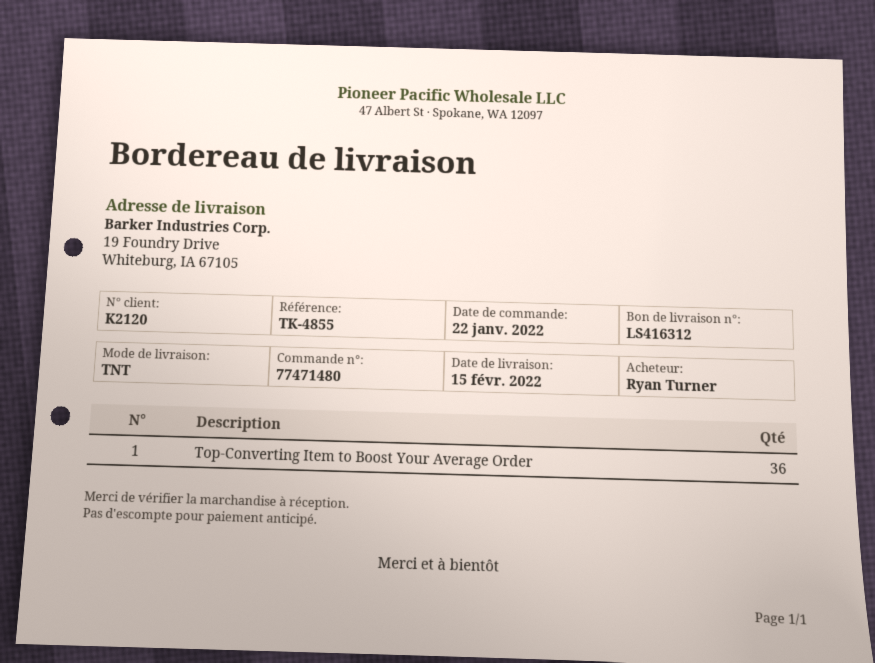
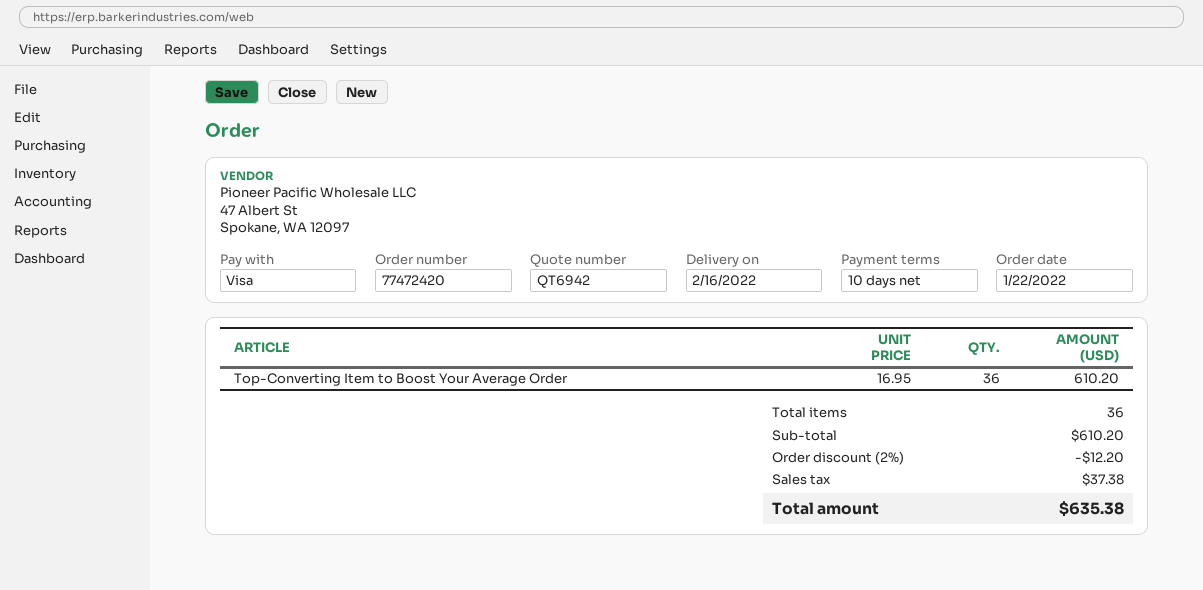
order number: 77471480 -> 77472420
delivery date: 2022-02-15 -> 2022-02-16

